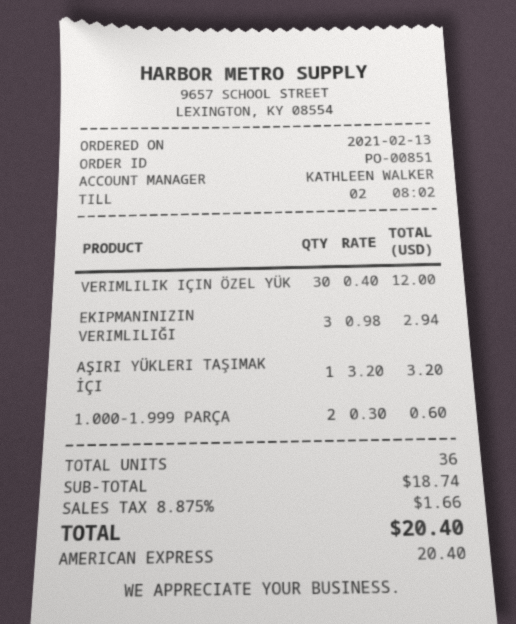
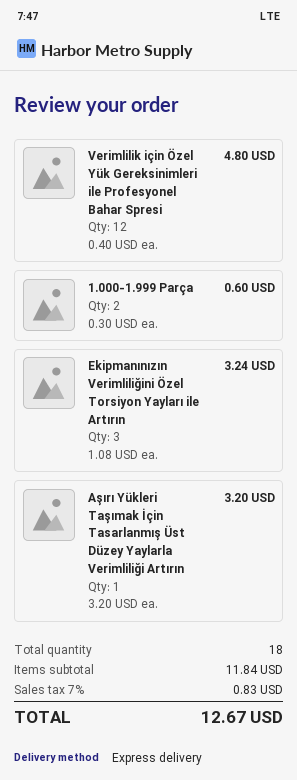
VERIMLILIK IÇIN ÖZEL YÜK: 30 x 0.40 = 12.00 -> 12 x 0.40 = 4.80
EKIPMANINIZIN VERIMLILIĞI: 3 x 0.98 = 2.94 -> 3 x 1.08 = 3.24
total quantity: 36 -> 18
subtotal: 18.74 -> 11.84
tax: 8.875% = 1.66 -> 7% = 0.83
total: 20.40 -> 12.67

